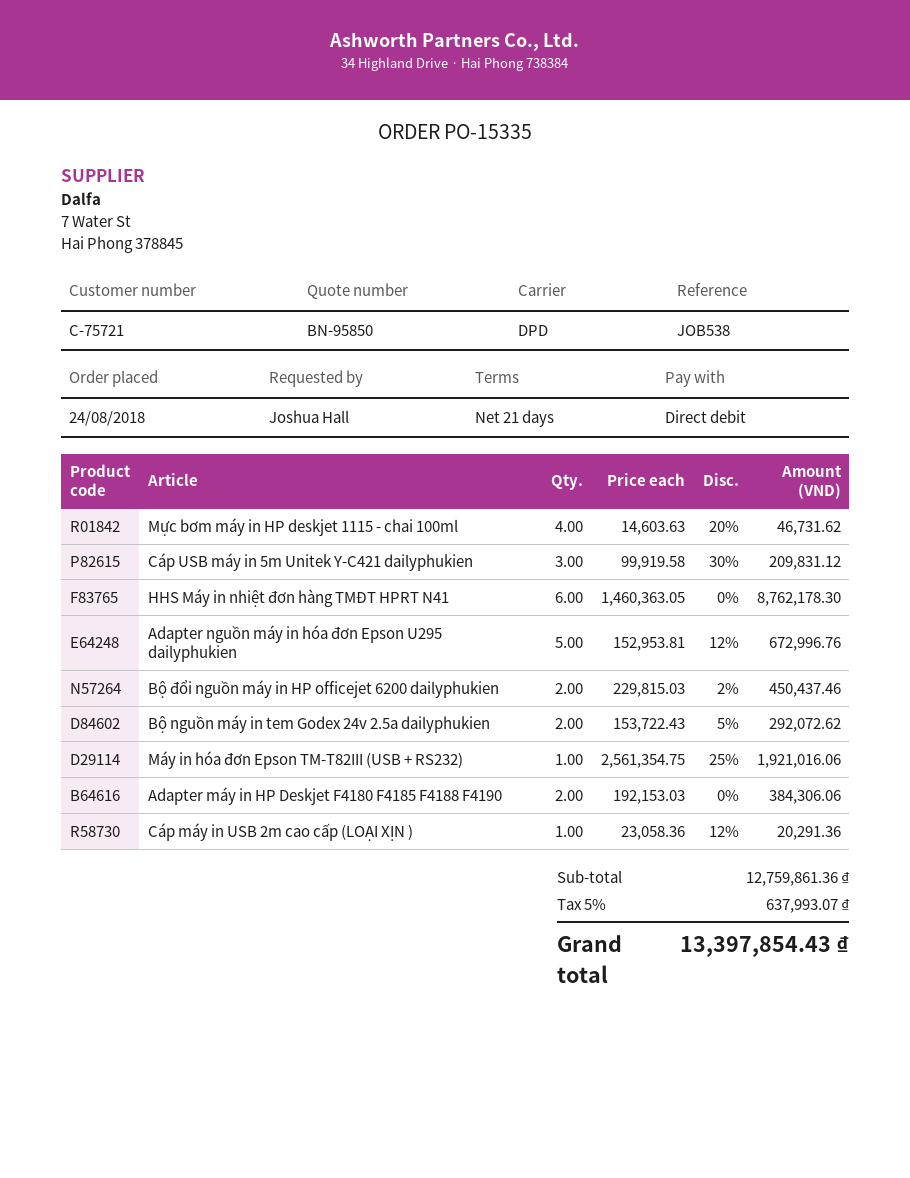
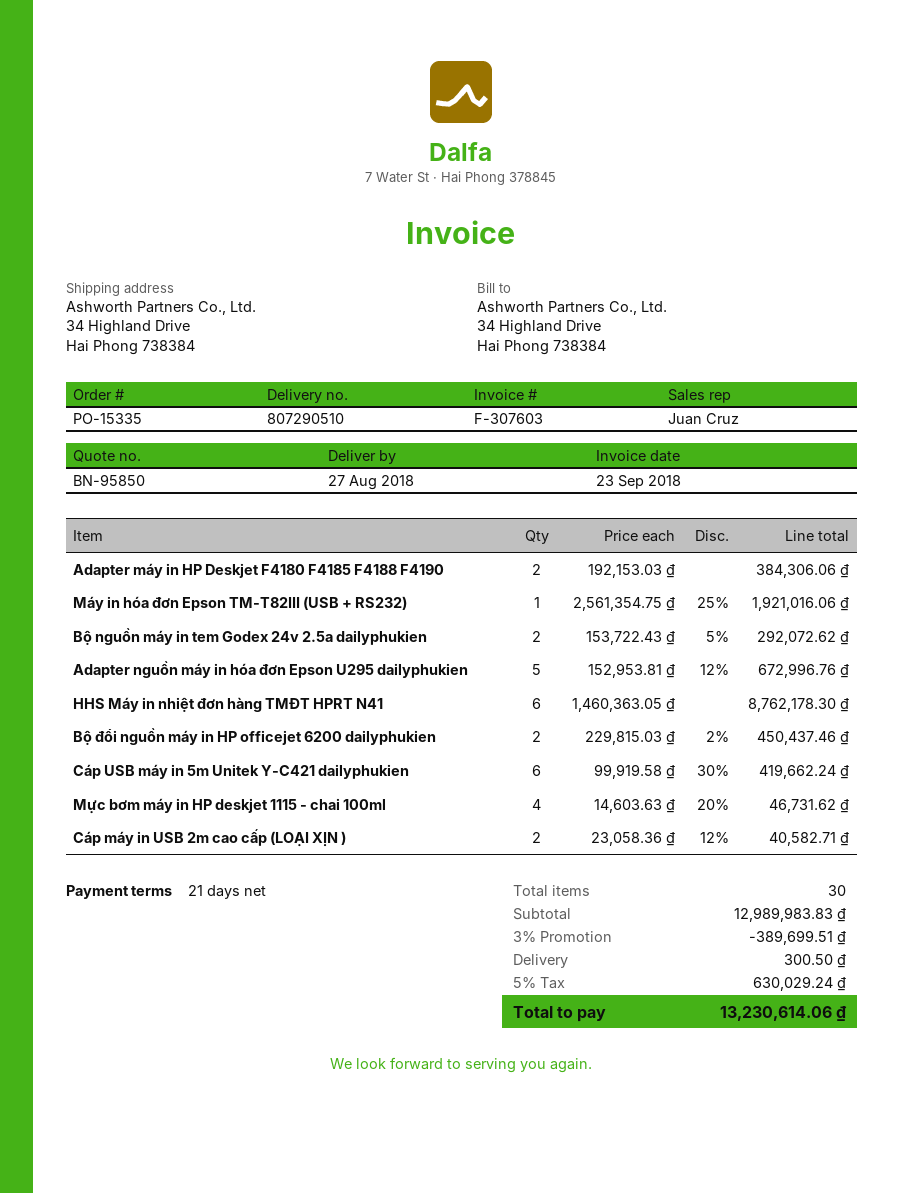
Cáp USB máy in 5m Unitek Y-C421 dailyphukien: 3 x 99919.58 - 30% = 209831.12 -> 6 x 99919.58 - 30% = 419662.24
Cáp máy in USB 2m cao cấp (LOẠI XỊN ): 1 x 23058.36 - 12% = 20291.36 -> 2 x 23058.36 - 12% = 40582.71
subtotal: 12759861.36 -> 12989983.83
discount: none -> 3% = 389699.51
shipping: none -> 300.50
tax: 5% = 637993.07 -> 5% = 630029.24
total: 13397854.43 -> 13230614.06

